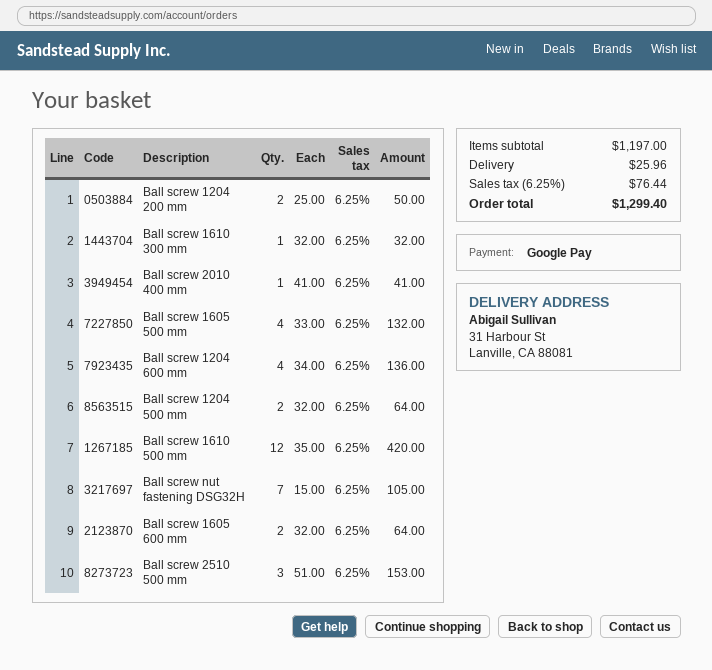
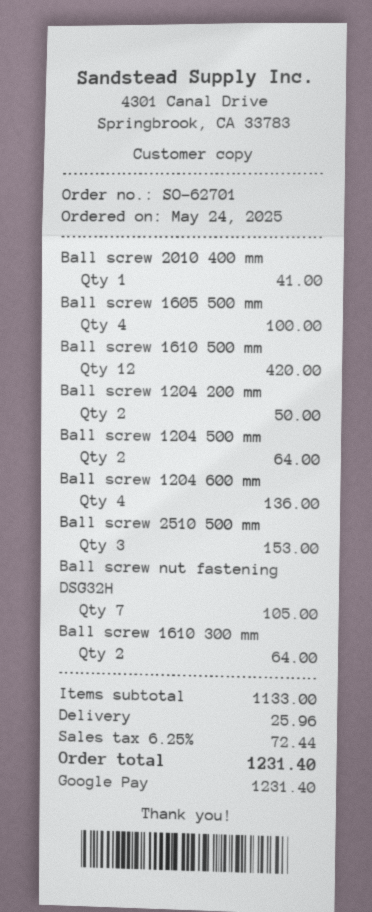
Ball screw 1610 300 mm: 1 for 32.00 -> 2 for 64.00
Ball screw 1605 500 mm: 4 for 132.00 -> 4 for 100.00
Ball screw 1605 600 mm: 2 for 64.00 -> none
subtotal: 1197.00 -> 1133.00
tax: 6.25% = 76.44 -> 6.25% = 72.44
total: 1299.40 -> 1231.40

